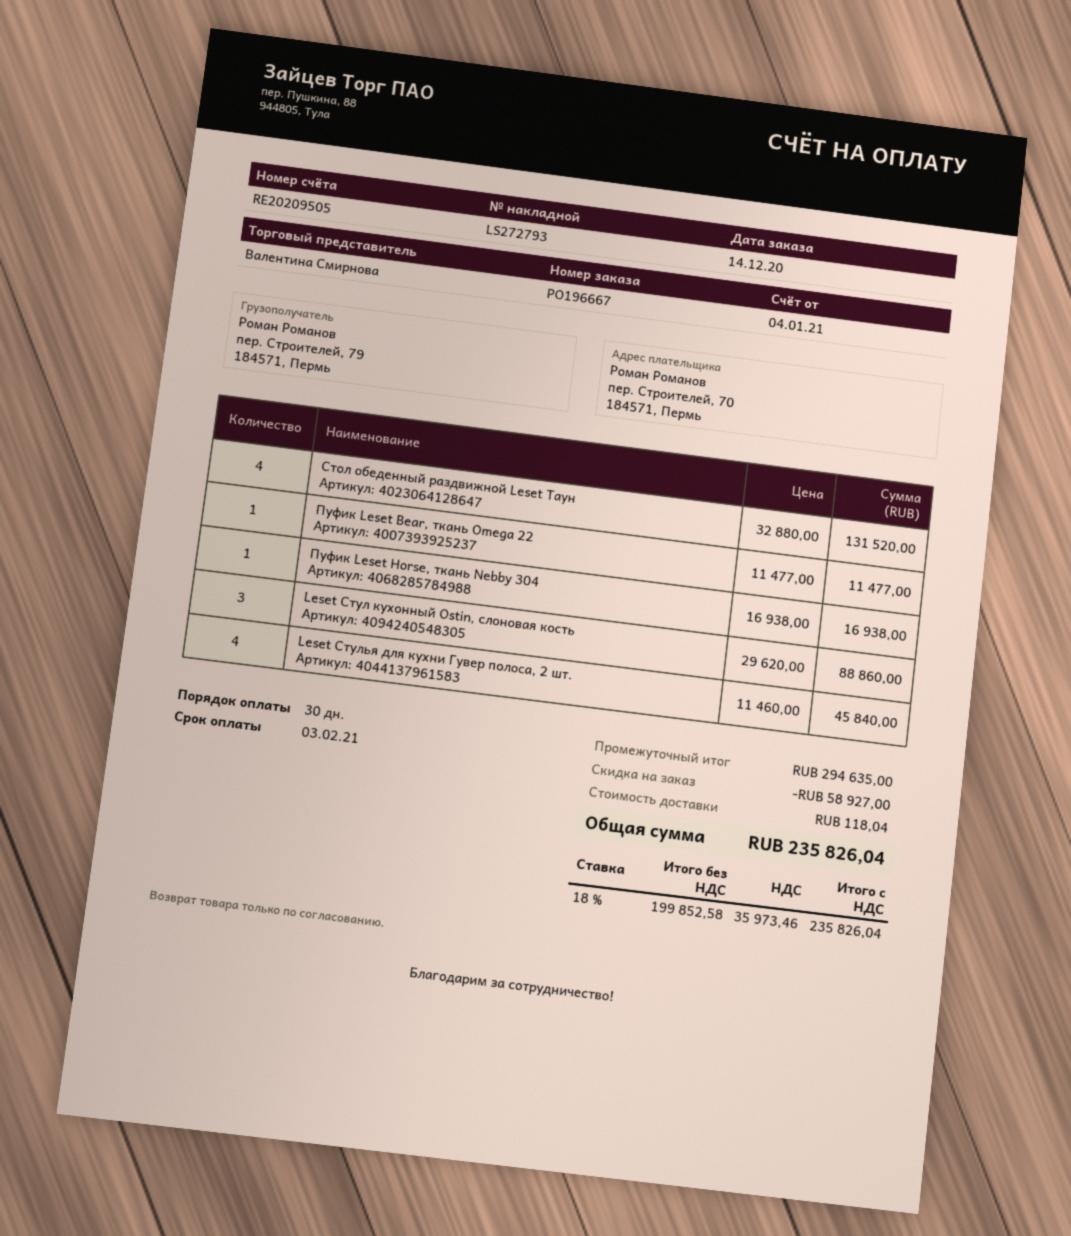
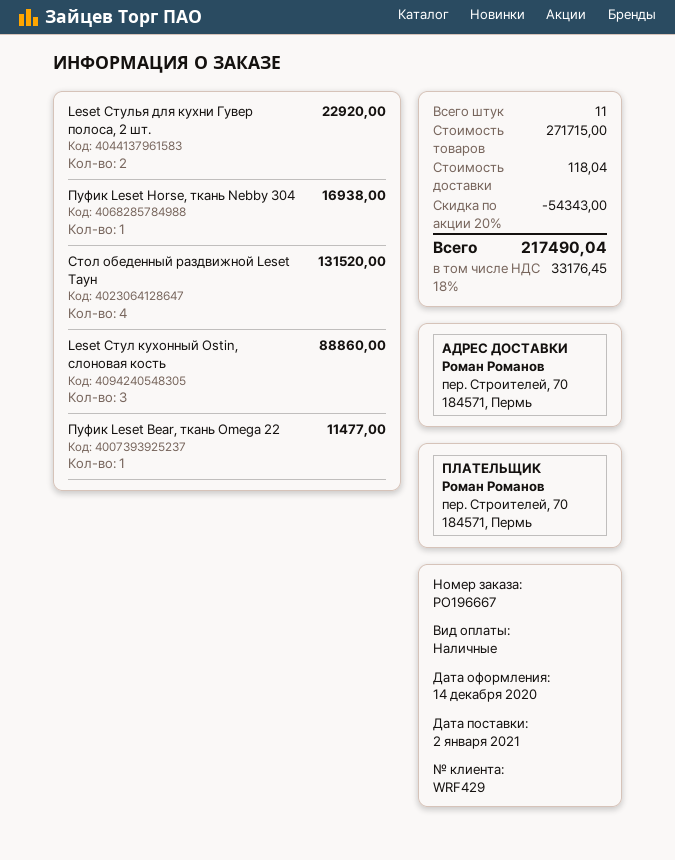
ship to: пер. Строителей, 79, 184571, Пермь -> пер. Строителей, 70, 184571, Пермь
Leset Стулья для кухни Гувер полоса, 2 шт.: 4 for 45840.00 -> 2 for 22920.00
subtotal: 294635.00 -> 271715.00
discount: 58927.00 -> 54343.00
tax: 18% = 35973.46 -> 18% = 33176.45
total: 235826.04 -> 217490.04

